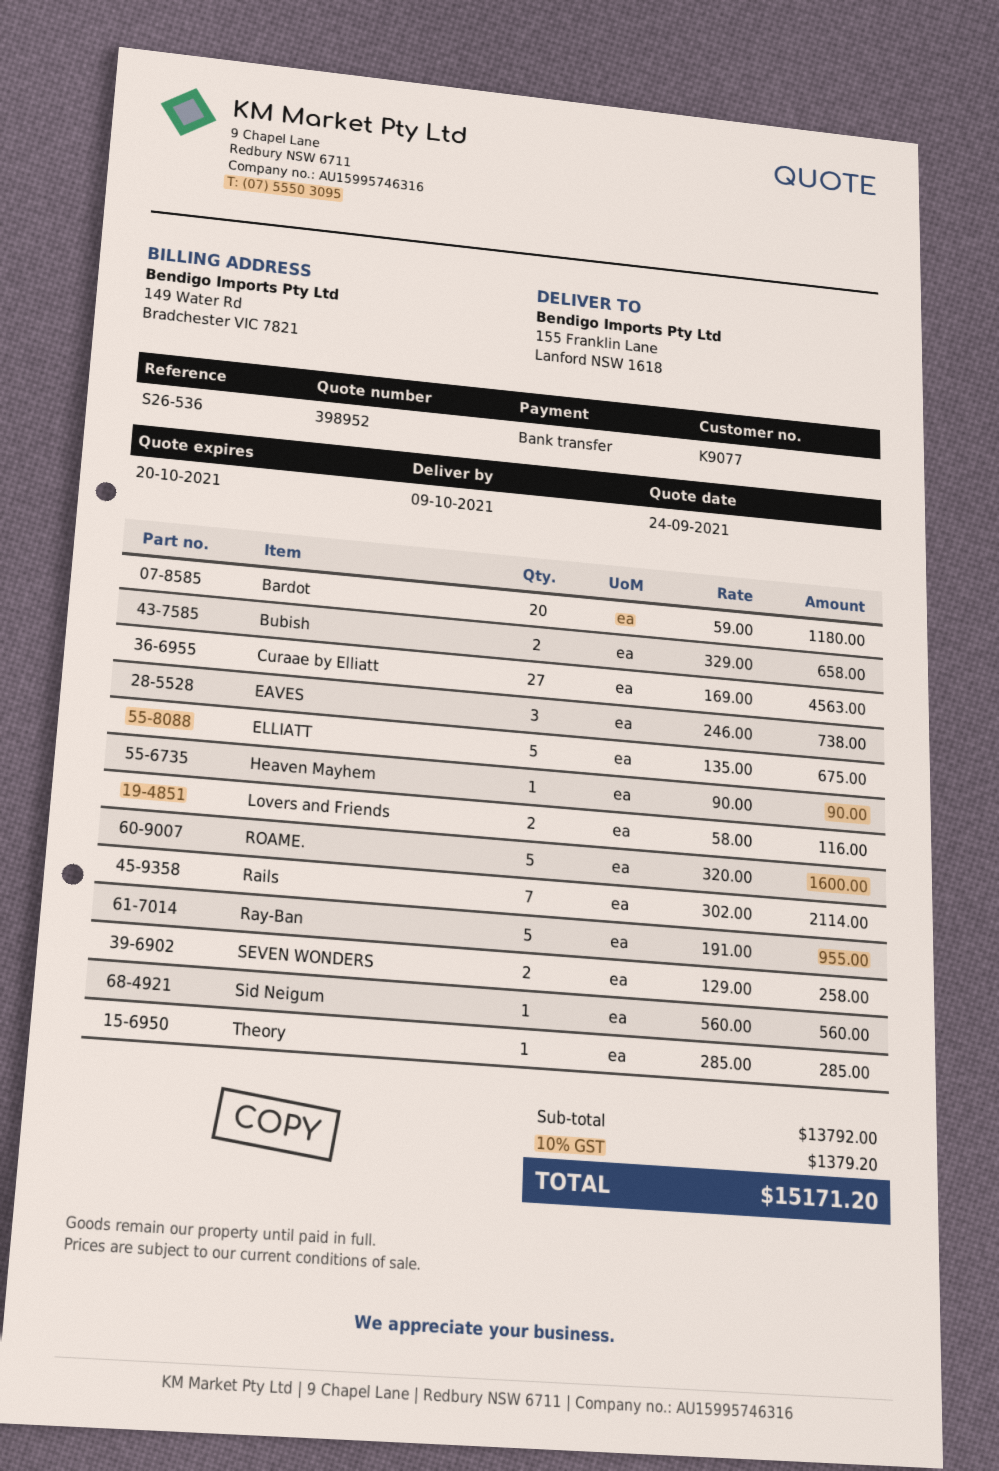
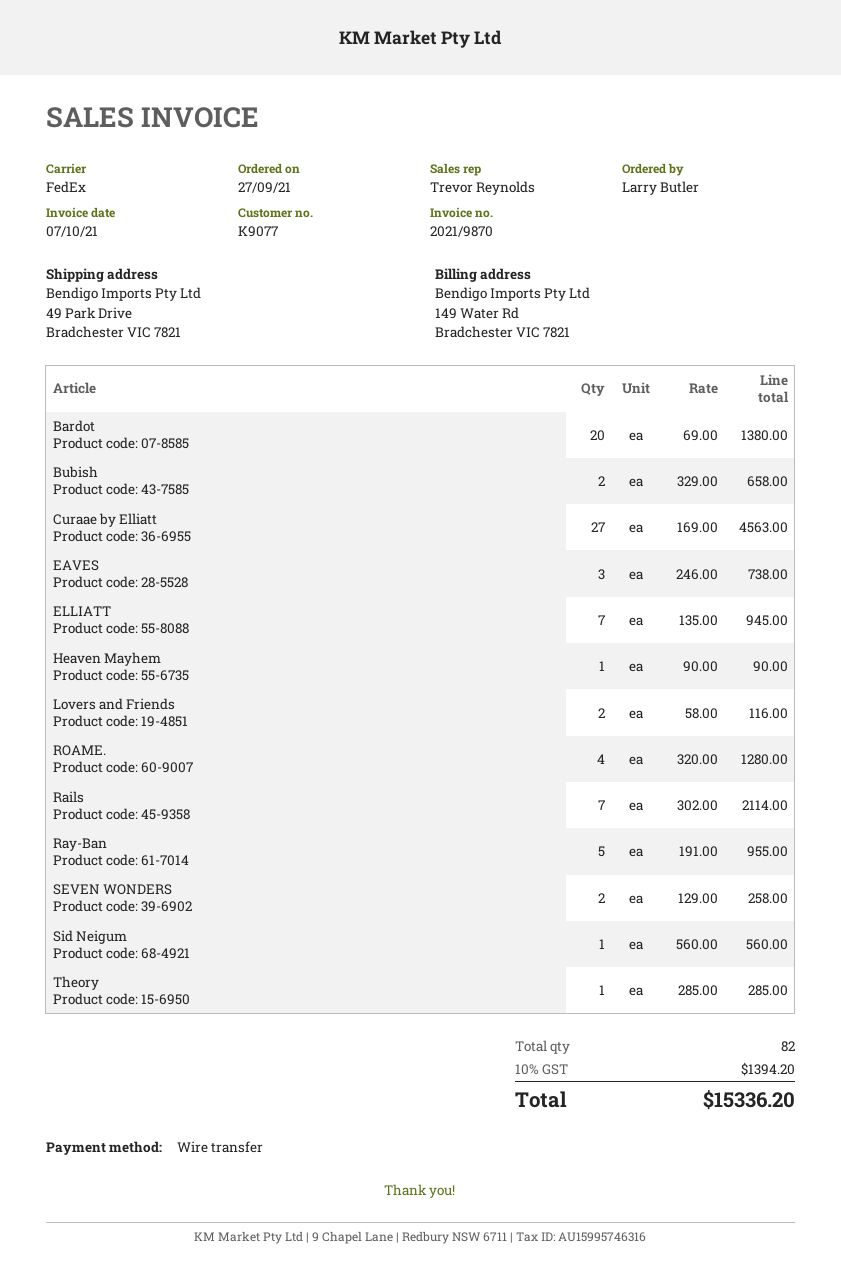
ship to: 155 Franklin Lane, Lanford NSW 1618 -> 49 Park Drive, Bradchester VIC 7821
Bardot: 20 x 59.00 = 1180.00 -> 20 x 69.00 = 1380.00
ELLIATT: 5 x 135.00 = 675.00 -> 7 x 135.00 = 945.00
ROAME.: 5 x 320.00 = 1600.00 -> 4 x 320.00 = 1280.00
tax: 10% = 1379.20 -> 10% = 1394.20
total: 15171.20 -> 15336.20

